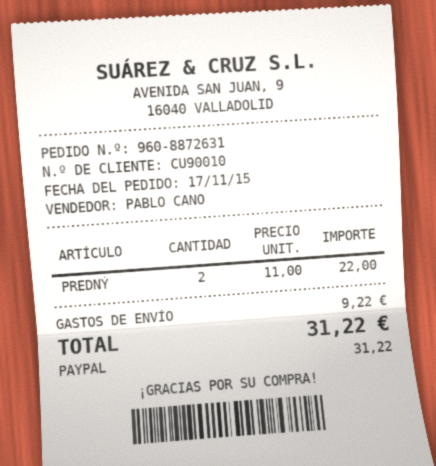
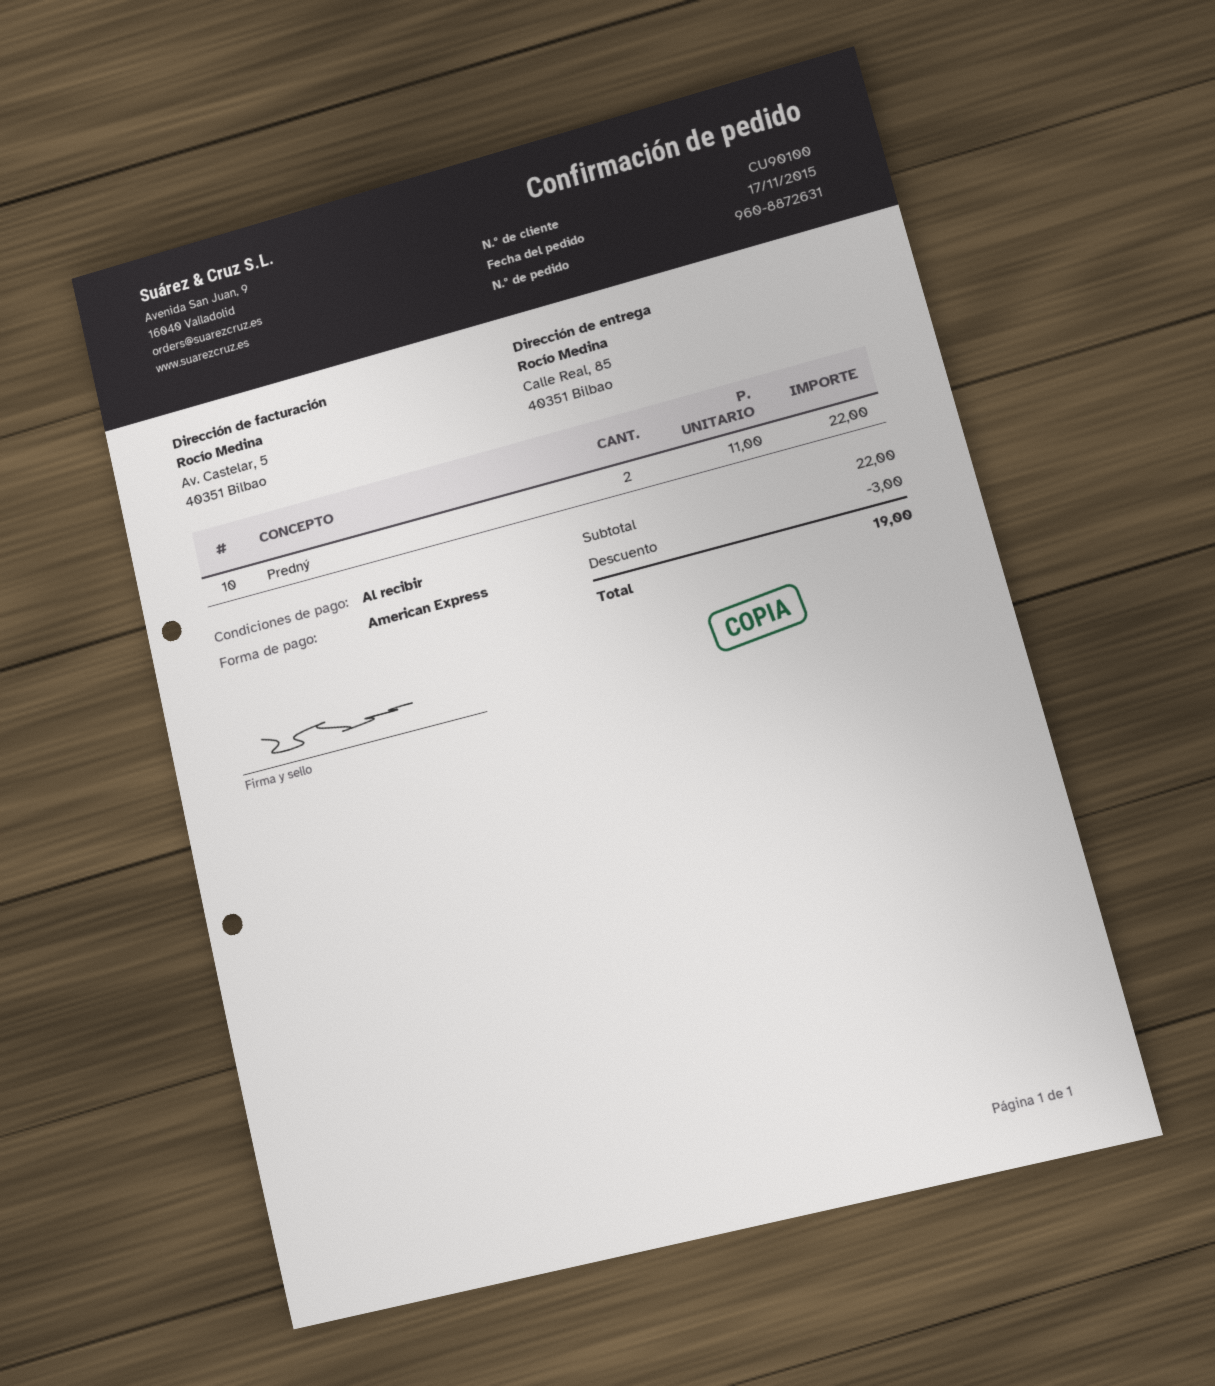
customer number: CU90010 -> CU90100
payment method: PayPal -> American Express
discount: none -> 3.00
shipping: 9.22 -> none
total: 31.22 -> 19.00

